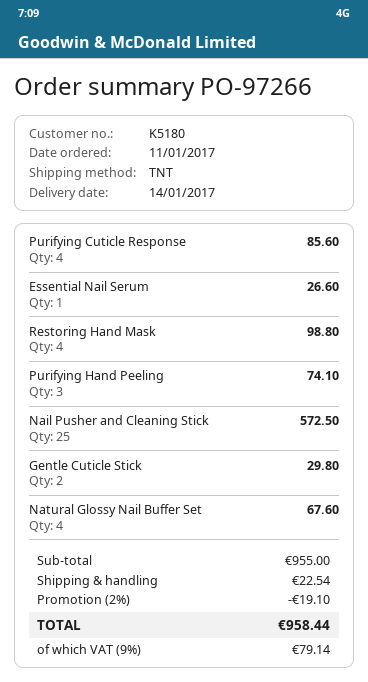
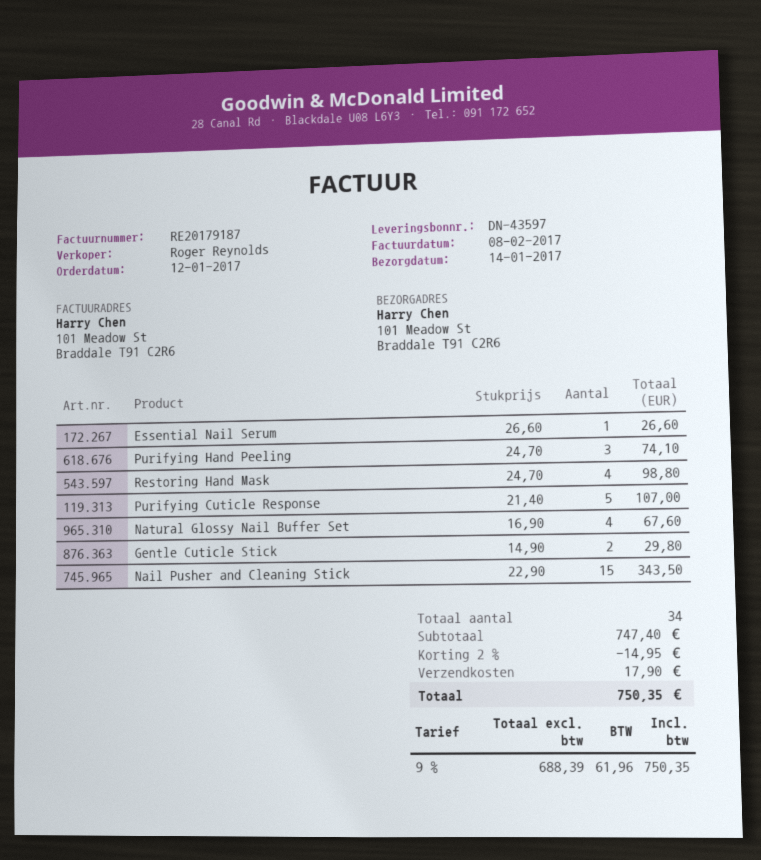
order date: 2017-01-11 -> 2017-01-12
Purifying Cuticle Response: 4 for 85.60 -> 5 for 107.00
Nail Pusher and Cleaning Stick: 25 for 572.50 -> 15 for 343.50
subtotal: 955.00 -> 747.40
discount: 2% = 19.10 -> 2% = 14.95
shipping: 22.54 -> 17.90
tax: 9% = 79.14 -> 9% = 61.96
total: 958.44 -> 750.35

